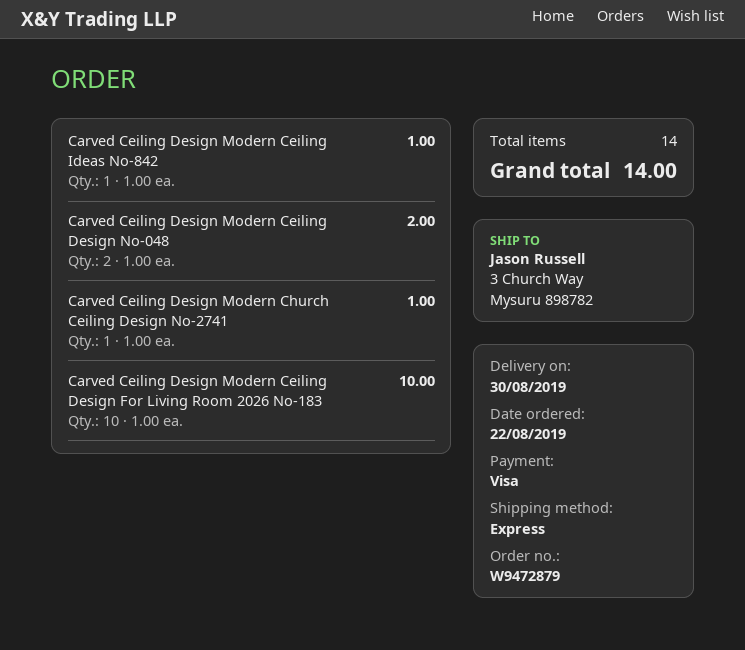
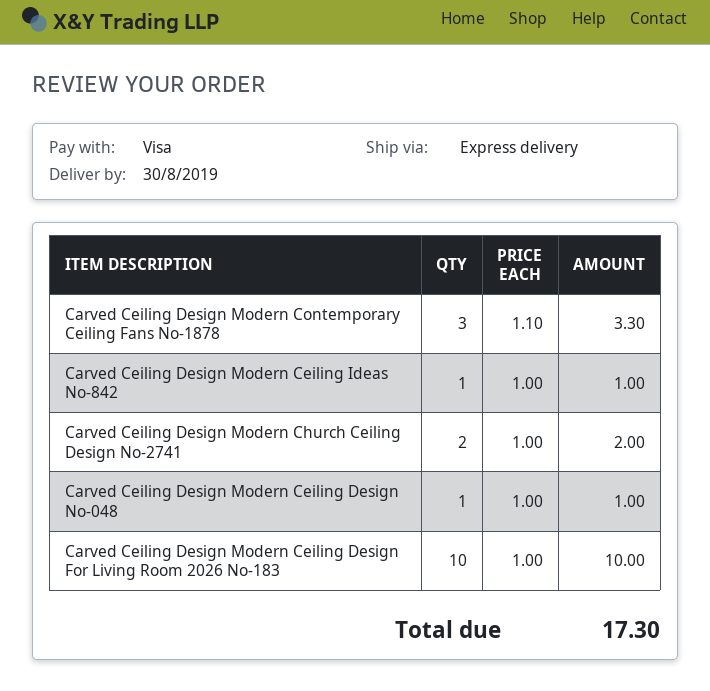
Carved Ceiling Design Modern Ceiling Design No-048: 2 x 1.00 = 2.00 -> 1 x 1.00 = 1.00
Carved Ceiling Design Modern Church Ceiling Design No-2741: 1 x 1.00 = 1.00 -> 2 x 1.00 = 2.00
Carved Ceiling Design Modern Contemporary Ceiling Fans No-1878: none -> 3 x 1.10 = 3.30
total: 14.00 -> 17.30

